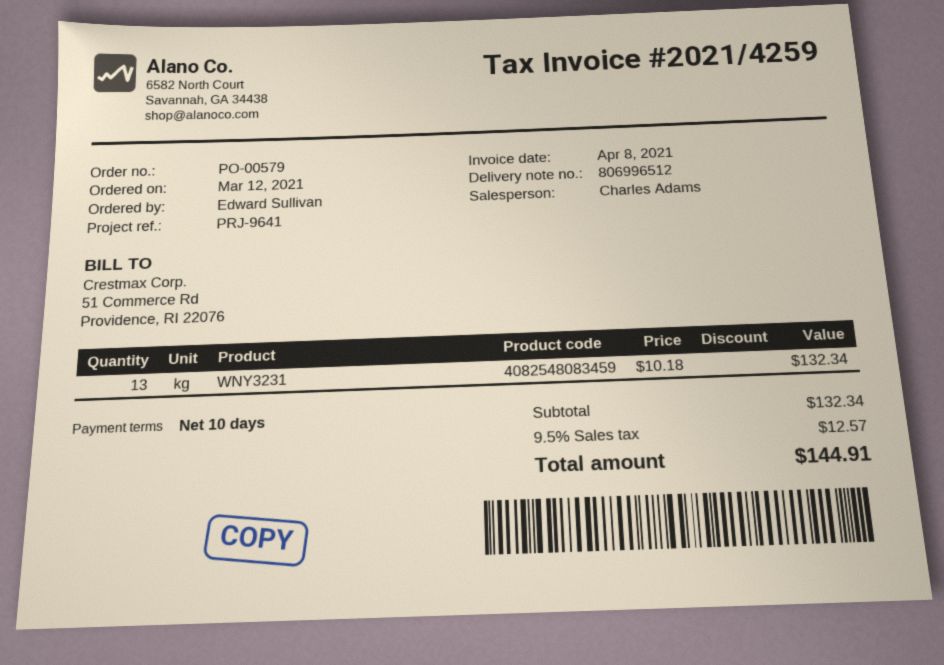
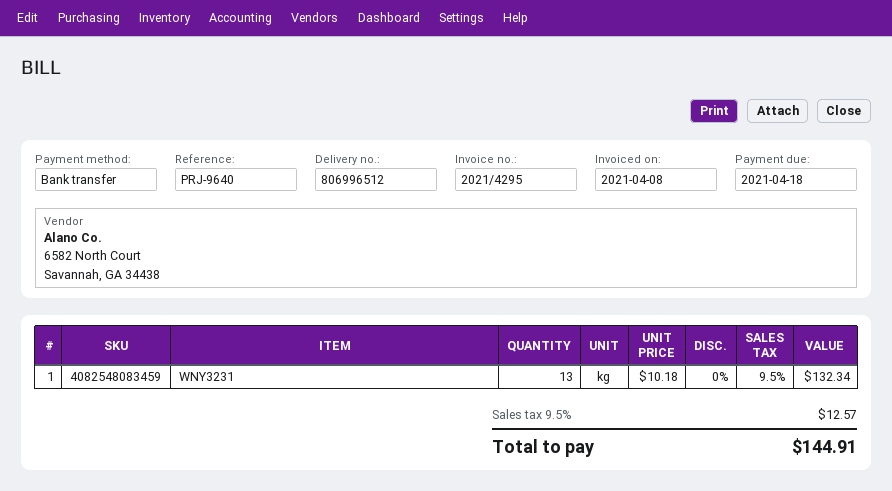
invoice number: 2021/4259 -> 2021/4295
reference: PRJ-9641 -> PRJ-9640

